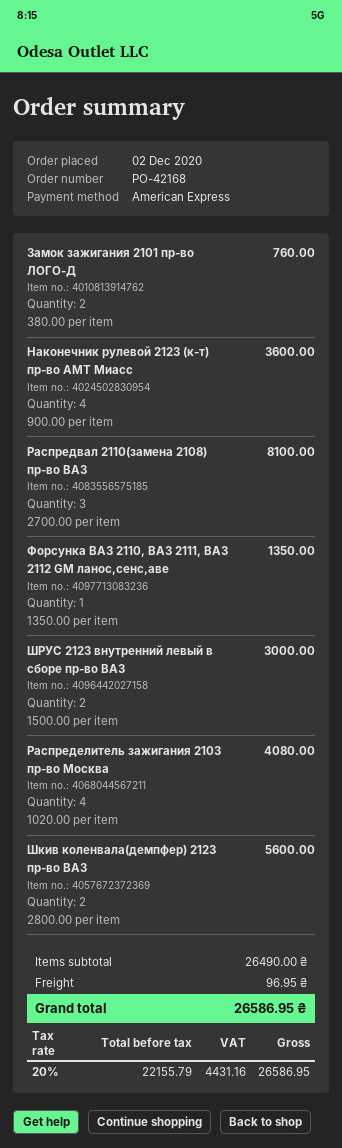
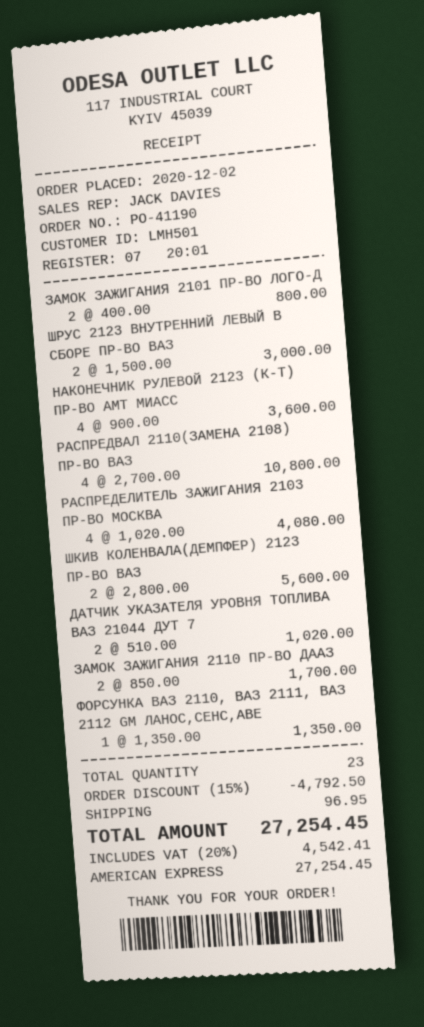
order number: PO-42168 -> PO-41190
Замок зажигания 2101 пр-во ЛОГО-Д: 2 x 380.00 = 760.00 -> 2 x 400.00 = 800.00
Распредвал 2110(замена 2108) пр-во ВАЗ: 3 x 2700.00 = 8100.00 -> 4 x 2700.00 = 10800.00
ДАТЧИК УКАЗАТЕЛЯ УРОВНЯ ТОПЛИВА ВАЗ 21044 ДУТ 7: none -> 2 x 510.00 = 1020.00
ЗАМОК ЗАЖИГАНИЯ 2110 ПР-ВО ДААЗ: none -> 2 x 850.00 = 1700.00
discount: none -> 15% = 4792.50
tax: 20% = 4431.16 -> 20% = 4542.41
total: 26586.95 -> 27254.45

